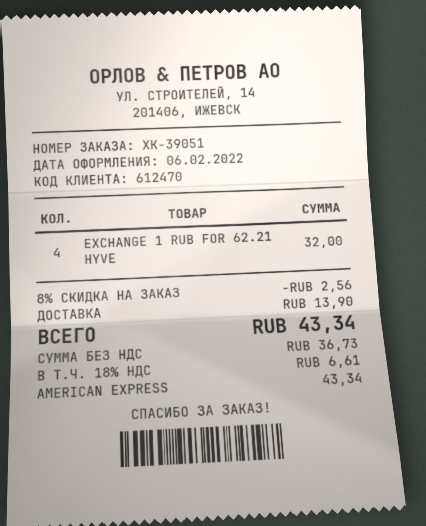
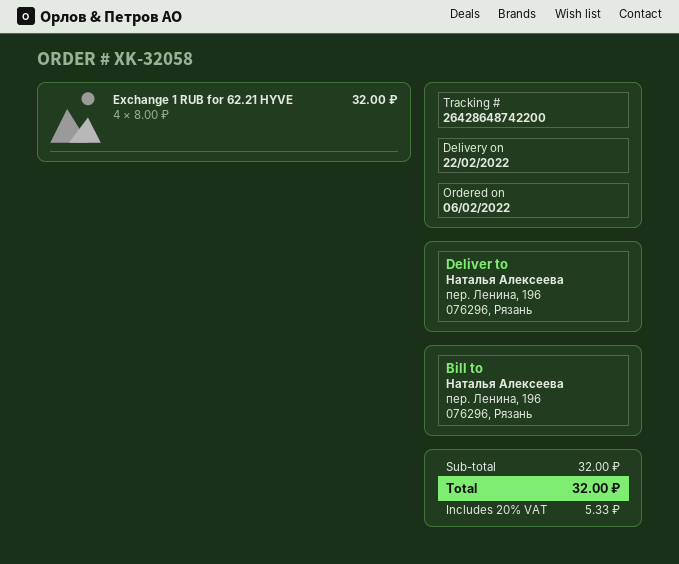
order number: XK-39051 -> XK-32058
discount: 8% = 2.56 -> none
shipping: 13.90 -> none
tax: 18% = 6.61 -> 20% = 5.33
total: 43.34 -> 32.00

